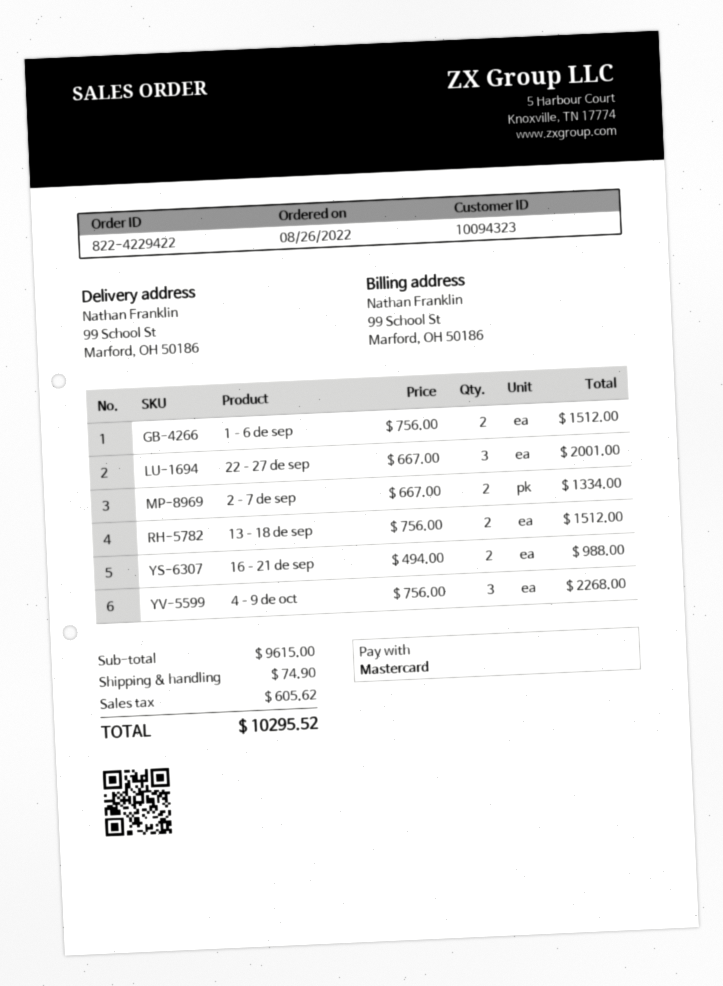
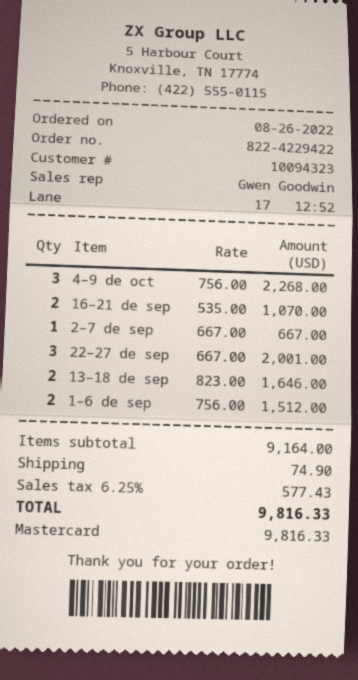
2–7 de sep: 2 x 667.00 = 1334.00 -> 1 x 667.00 = 667.00
13–18 de sep: 2 x 756.00 = 1512.00 -> 2 x 823.00 = 1646.00
16–21 de sep: 2 x 494.00 = 988.00 -> 2 x 535.00 = 1070.00
subtotal: 9615.00 -> 9164.00
tax: 605.62 -> 577.43
total: 10295.52 -> 9816.33

